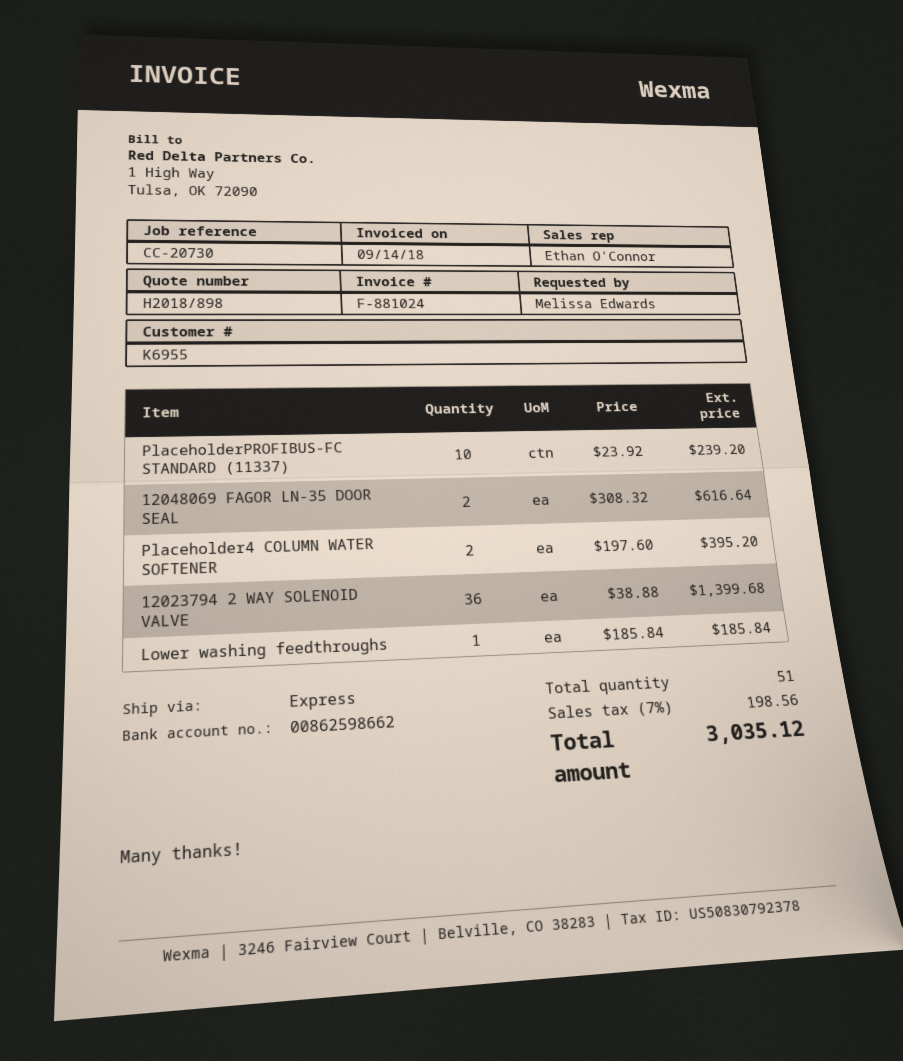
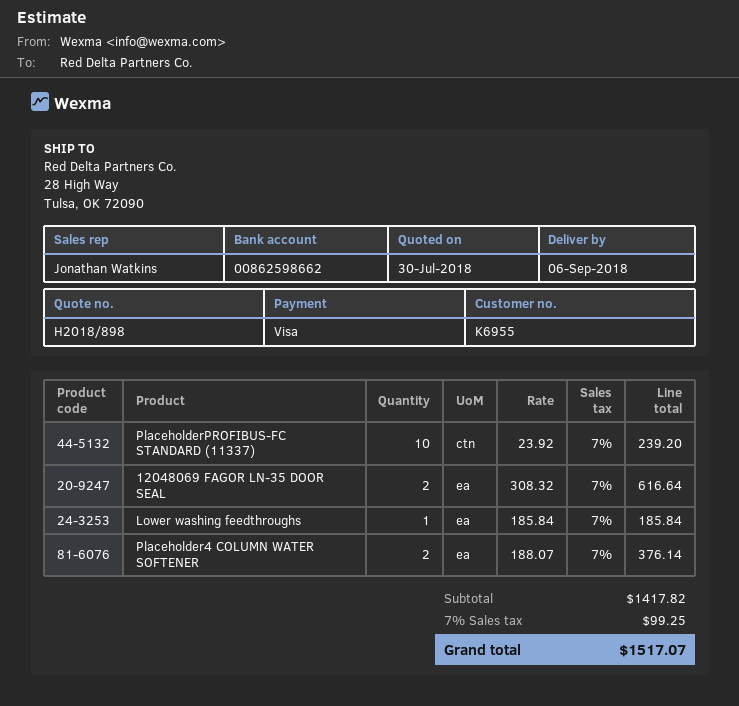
sales rep: Ethan O'Connor -> Jonathan Watkins
Placeholder4 COLUMN WATER SOFTENER: 2 x 197.60 = 395.20 -> 2 x 188.07 = 376.14
12023794 2 WAY SOLENOID VALVE: 36 x 38.88 = 1399.68 -> none
tax: 7% = 198.56 -> 7% = 99.25
total: 3035.12 -> 1517.07

